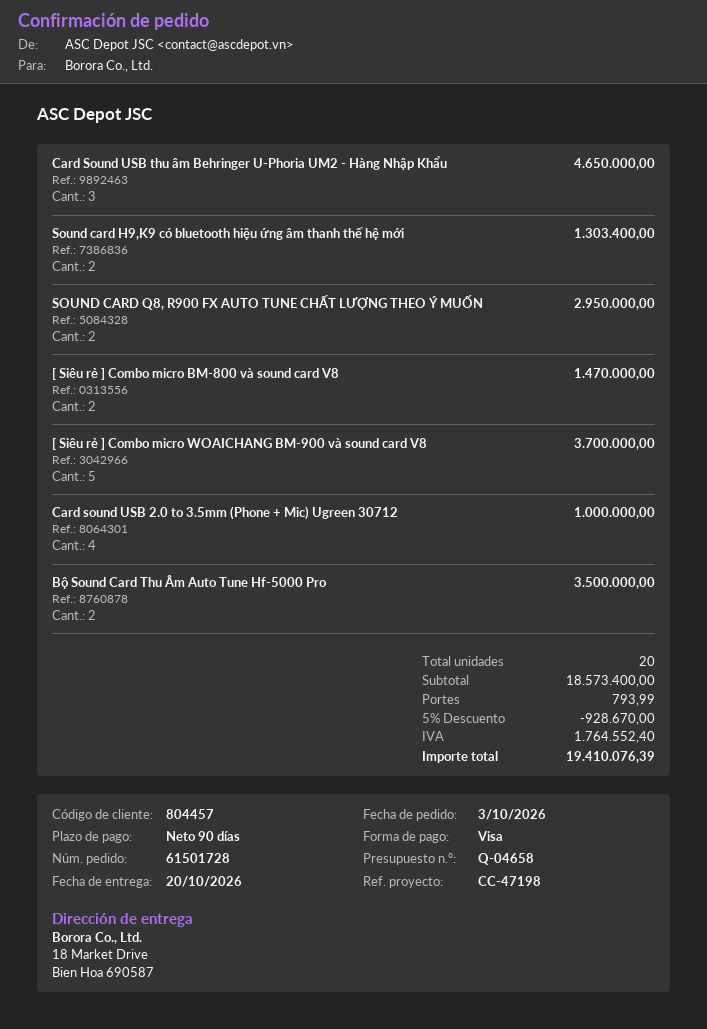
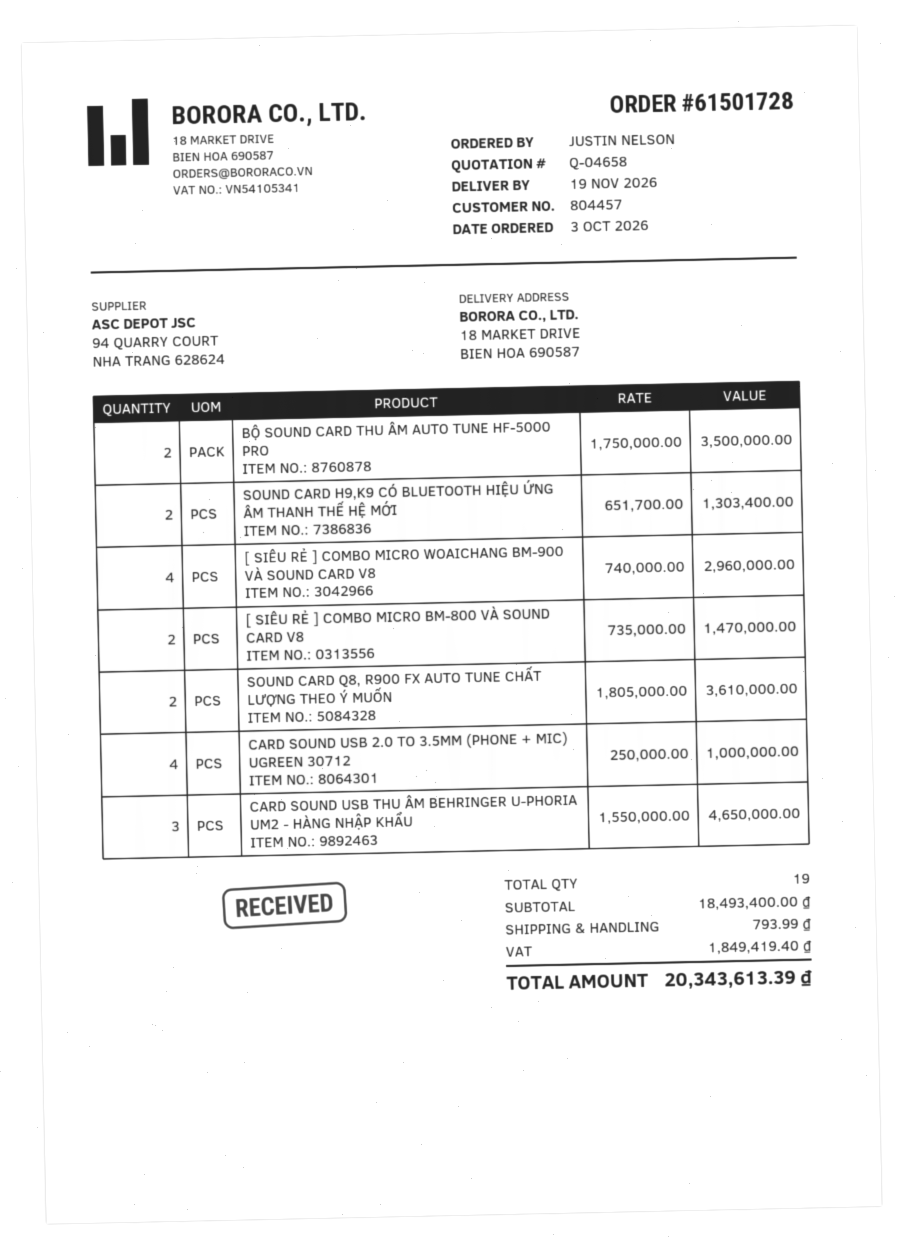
delivery date: 2026-10-20 -> 2026-11-19
SOUND CARD Q8, R900 FX AUTO TUNE CHẤT LƯỢNG THEO Ý MUỐN: 2 for 2950000.00 -> 2 for 3610000.00
[ Siêu rẻ ] Combo micro WOAICHANG BM-900 và sound card V8: 5 for 3700000.00 -> 4 for 2960000.00
total quantity: 20 -> 19
subtotal: 18573400.00 -> 18493400.00
discount: 5% = 928670.00 -> none
tax: 1764552.40 -> 1849419.40
total: 19410076.39 -> 20343613.39

